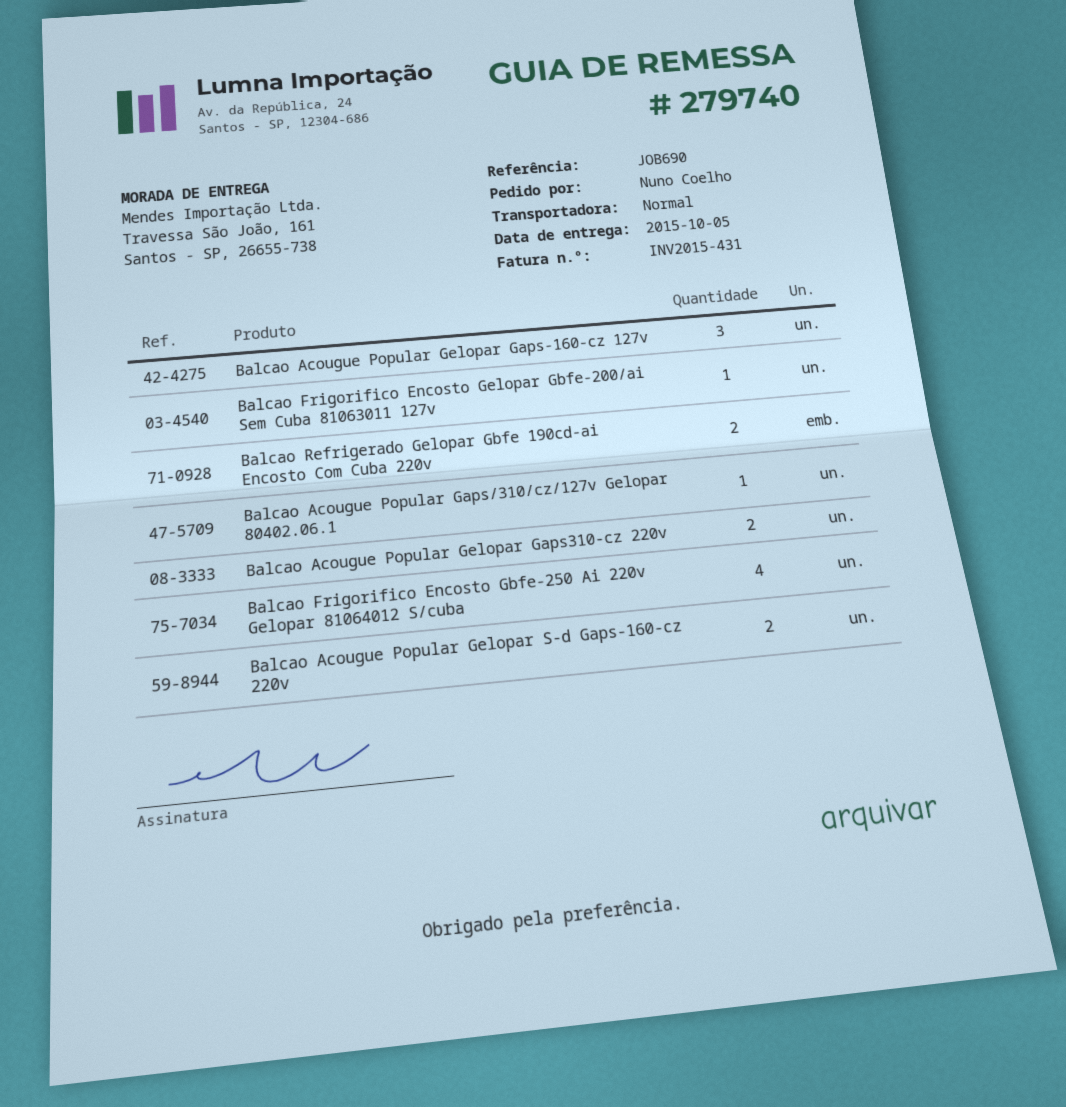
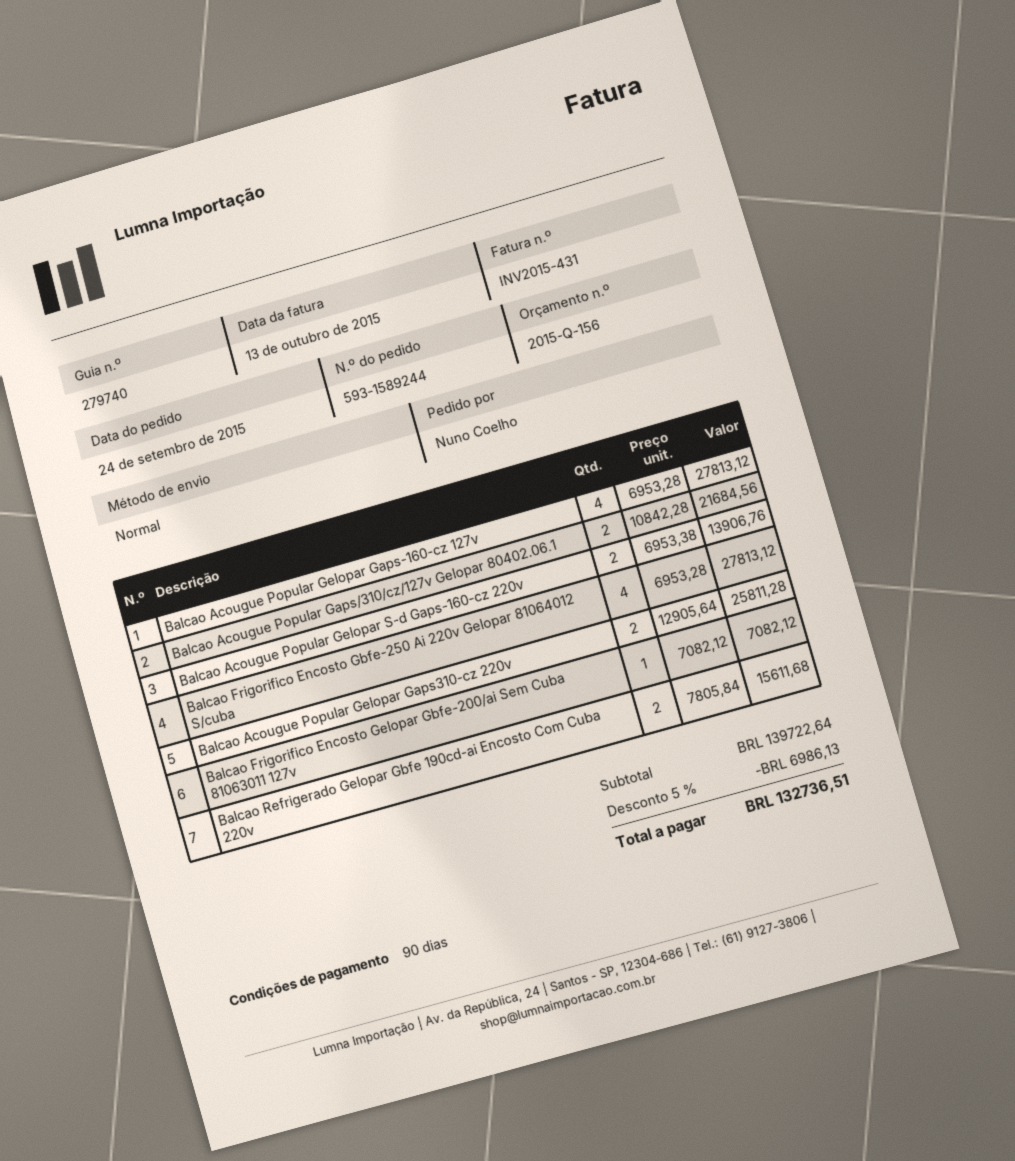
Balcao Acougue Popular Gelopar Gaps-160-cz 127v: 3 -> 4
Balcao Acougue Popular Gaps/310/cz/127v Gelopar 80402.06.1: 1 -> 2

